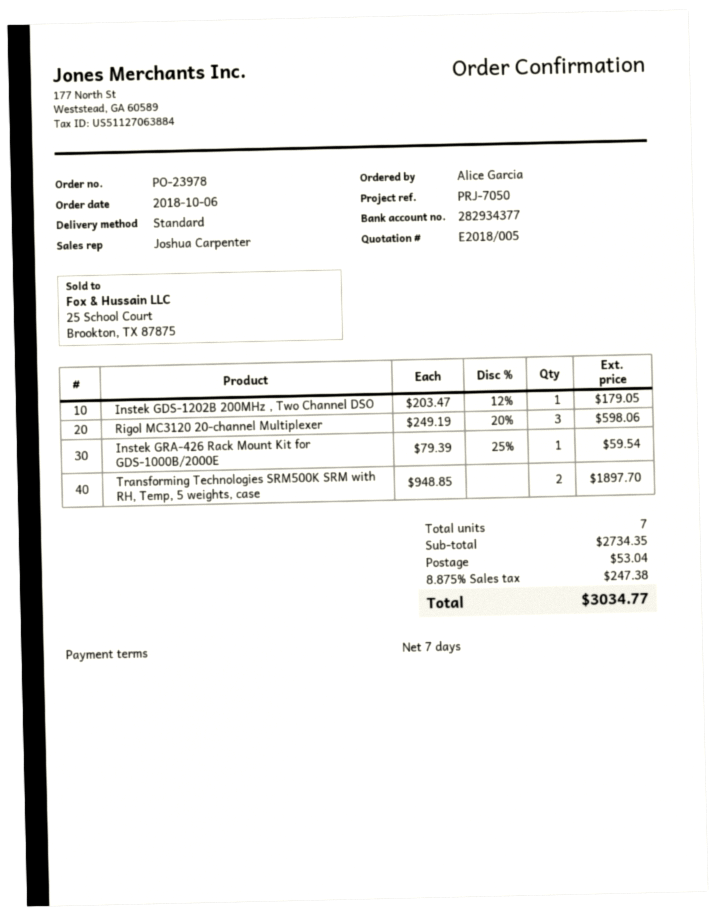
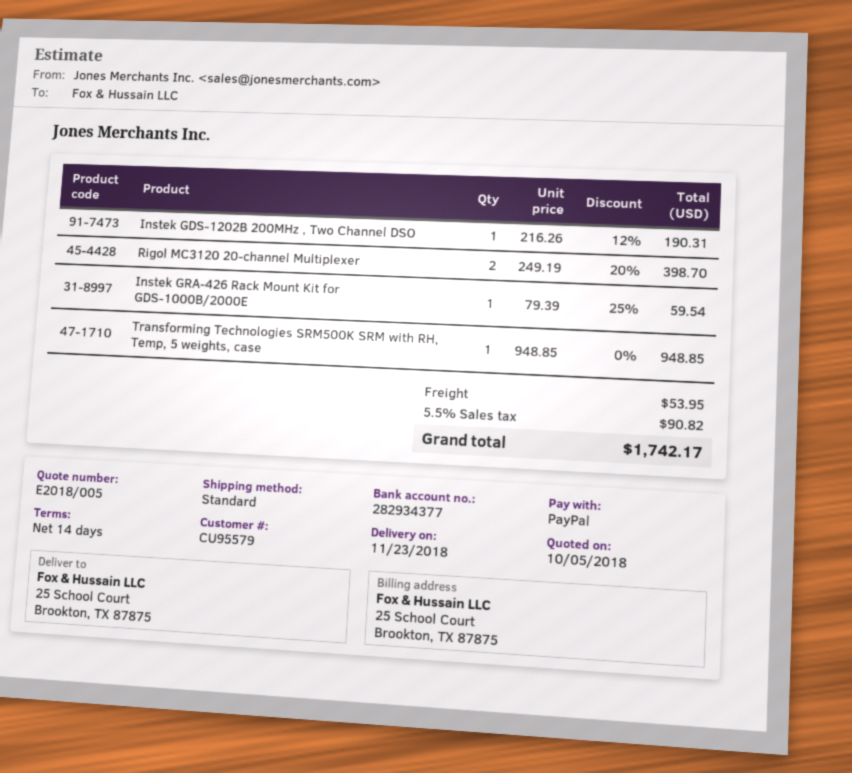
payment terms: 7 days -> 14 days
Instek GDS-1202B 200MHz , Two Channel DSO: 1 x 203.47 - 12% = 179.05 -> 1 x 216.26 - 12% = 190.31
Rigol MC3120 20-channel Multiplexer: 3 x 249.19 - 20% = 598.06 -> 2 x 249.19 - 20% = 398.70
Transforming Technologies SRM500K SRM with RH, Temp, 5 weights, case: 2 x 948.85 = 1897.70 -> 1 x 948.85 = 948.85
shipping: 53.04 -> 53.95
tax: 8.875% = 247.38 -> 5.5% = 90.82
total: 3034.77 -> 1742.17

